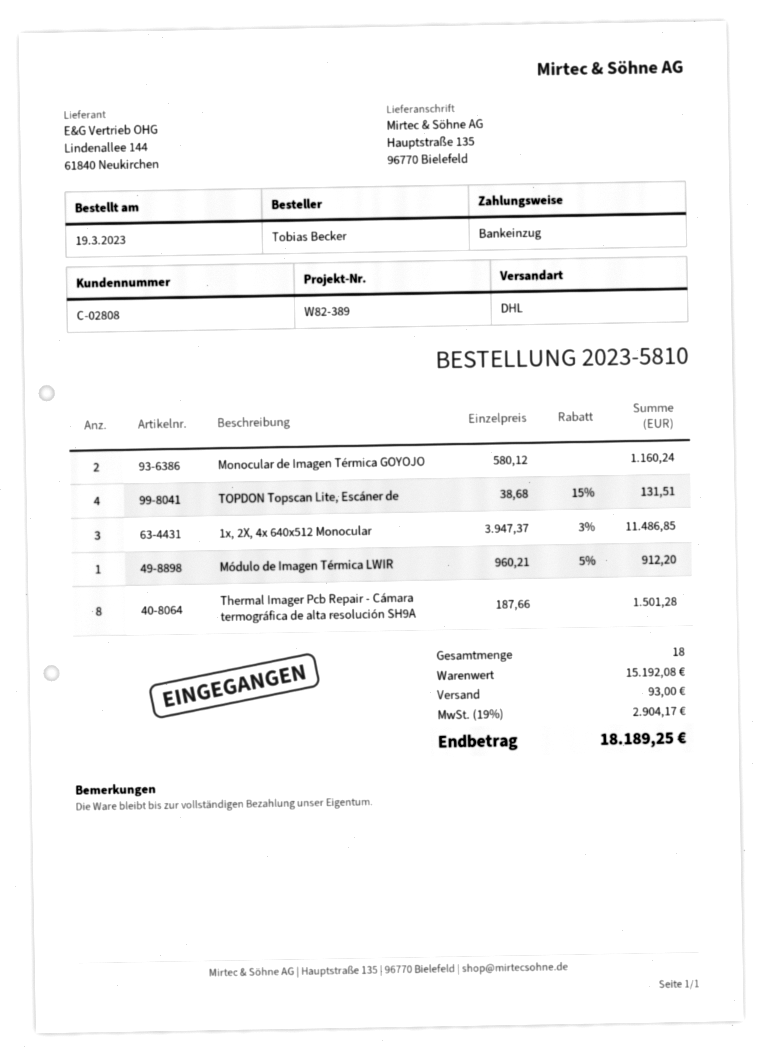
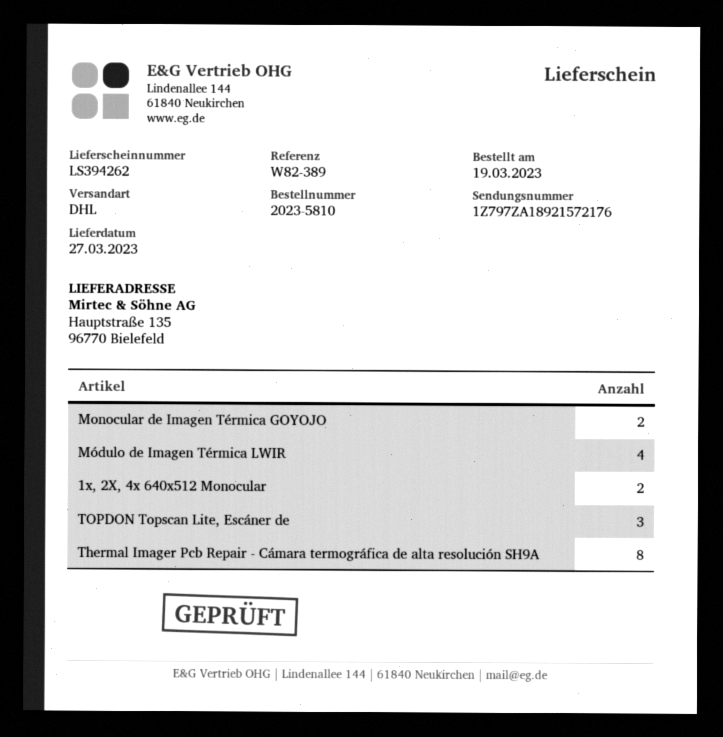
TOPDON Topscan Lite, Escáner de: 4 -> 3
1x, 2X, 4x 640x512 Monocular: 3 -> 2
Módulo de Imagen Térmica LWIR: 1 -> 4

